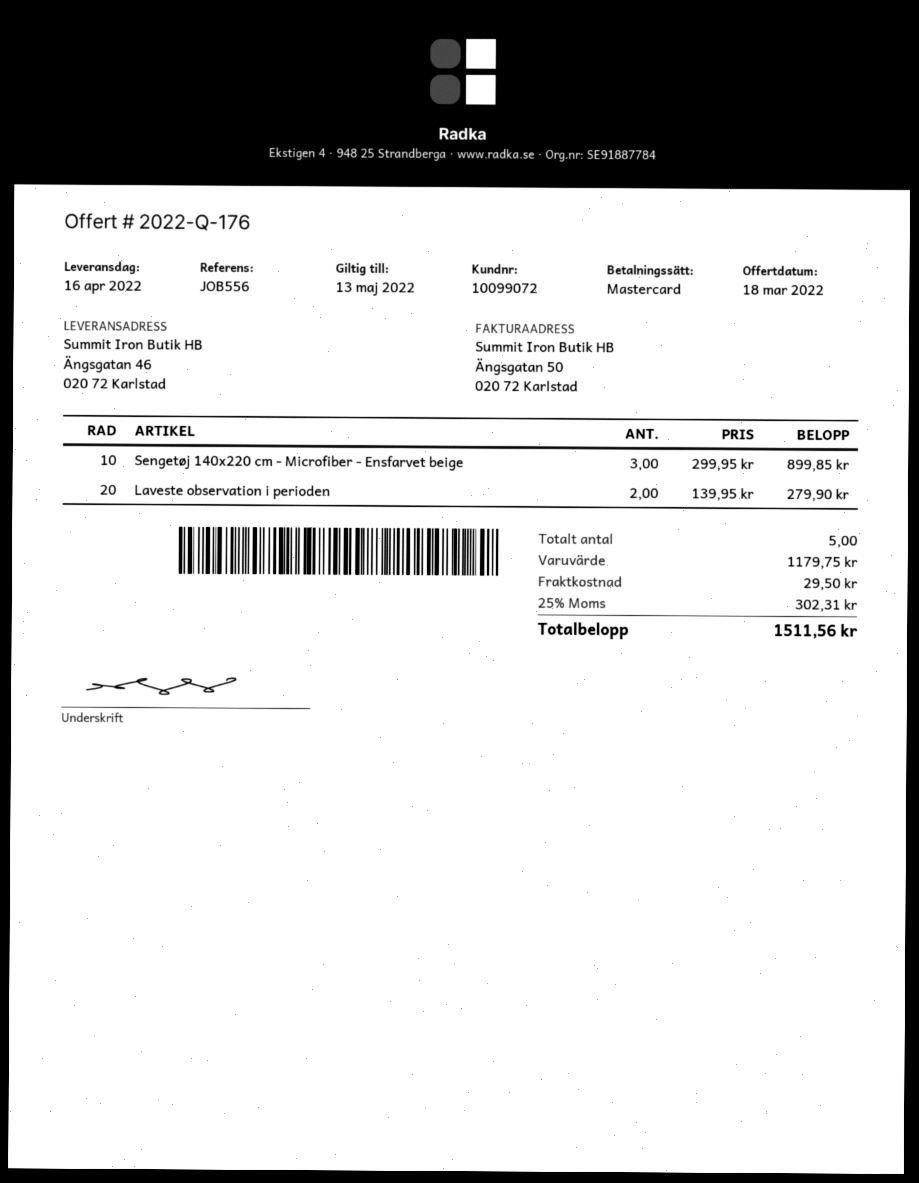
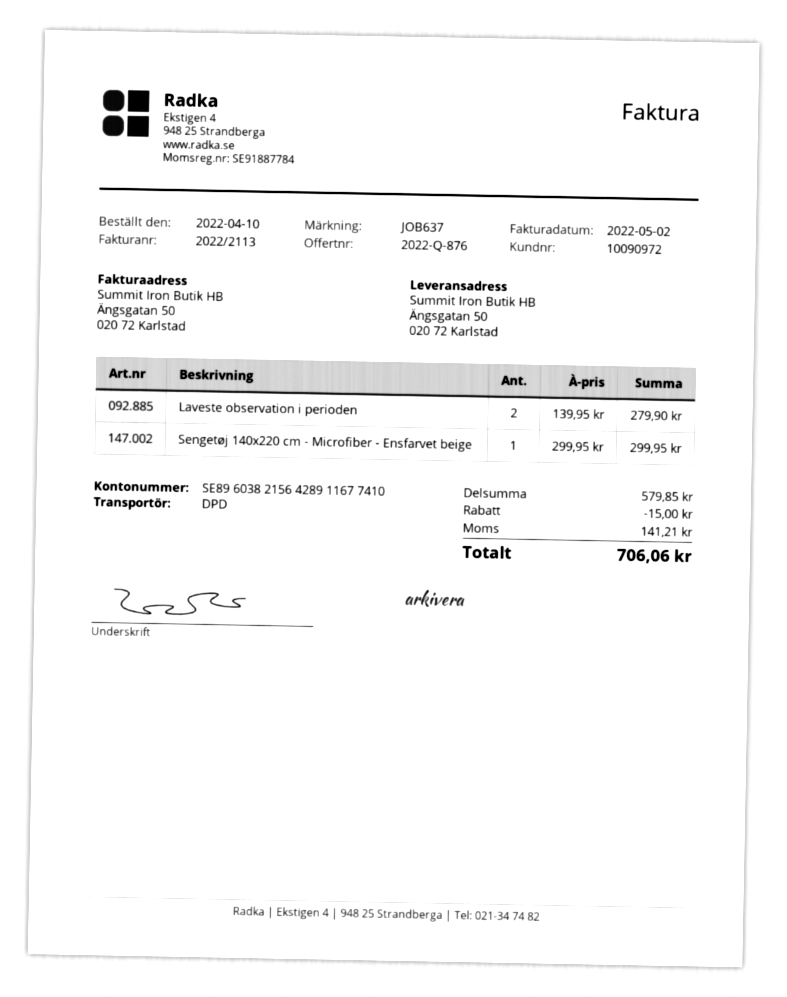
quote number: 2022-Q-176 -> 2022-Q-876
customer number: 10099072 -> 10090972
reference: JOB556 -> JOB637
ship to: Ängsgatan 46, 020 72 Karlstad -> Ängsgatan 50, 020 72 Karlstad
Sengetøj 140x220 cm - Microfiber - Ensfarvet beige: 3 x 299.95 = 899.85 -> 1 x 299.95 = 299.95
subtotal: 1179.75 -> 579.85
discount: none -> 15.00
shipping: 29.50 -> none
tax: 302.31 -> 141.21
total: 1511.56 -> 706.06

